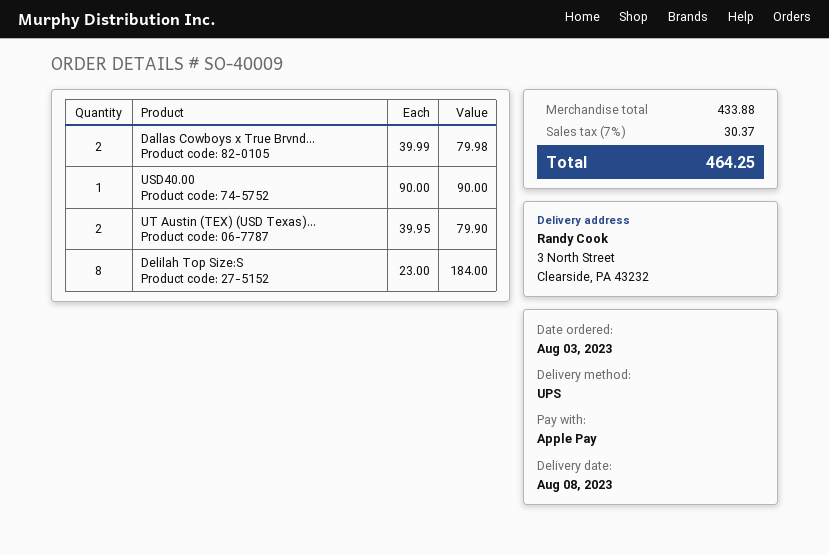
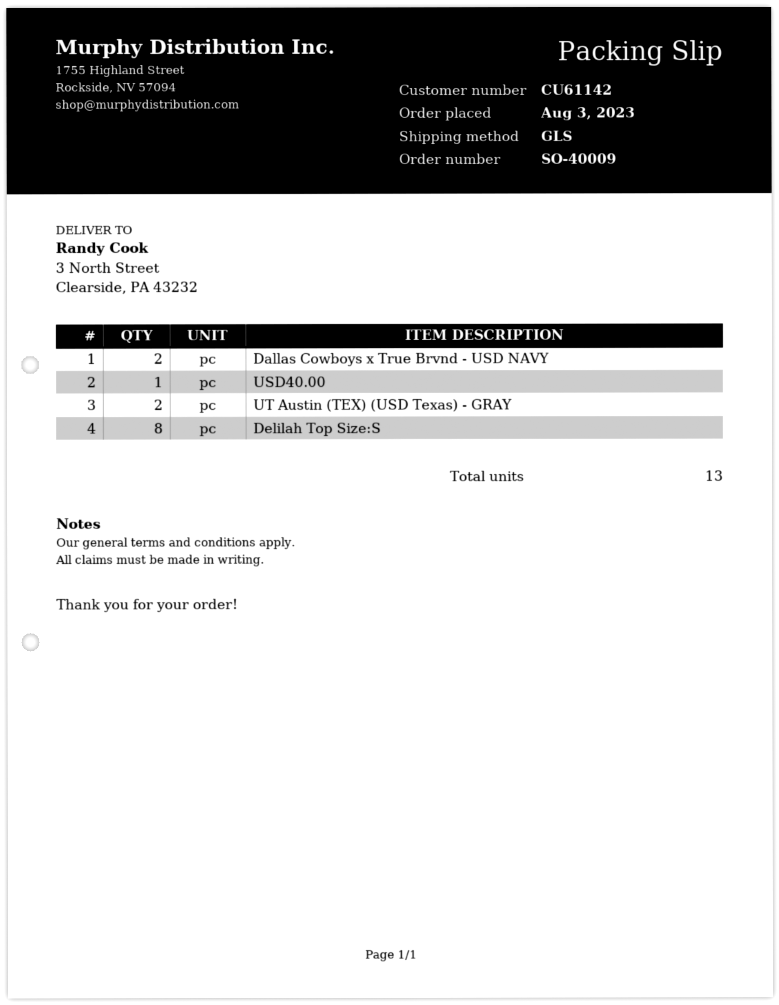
shipping method: UPS -> GLS

